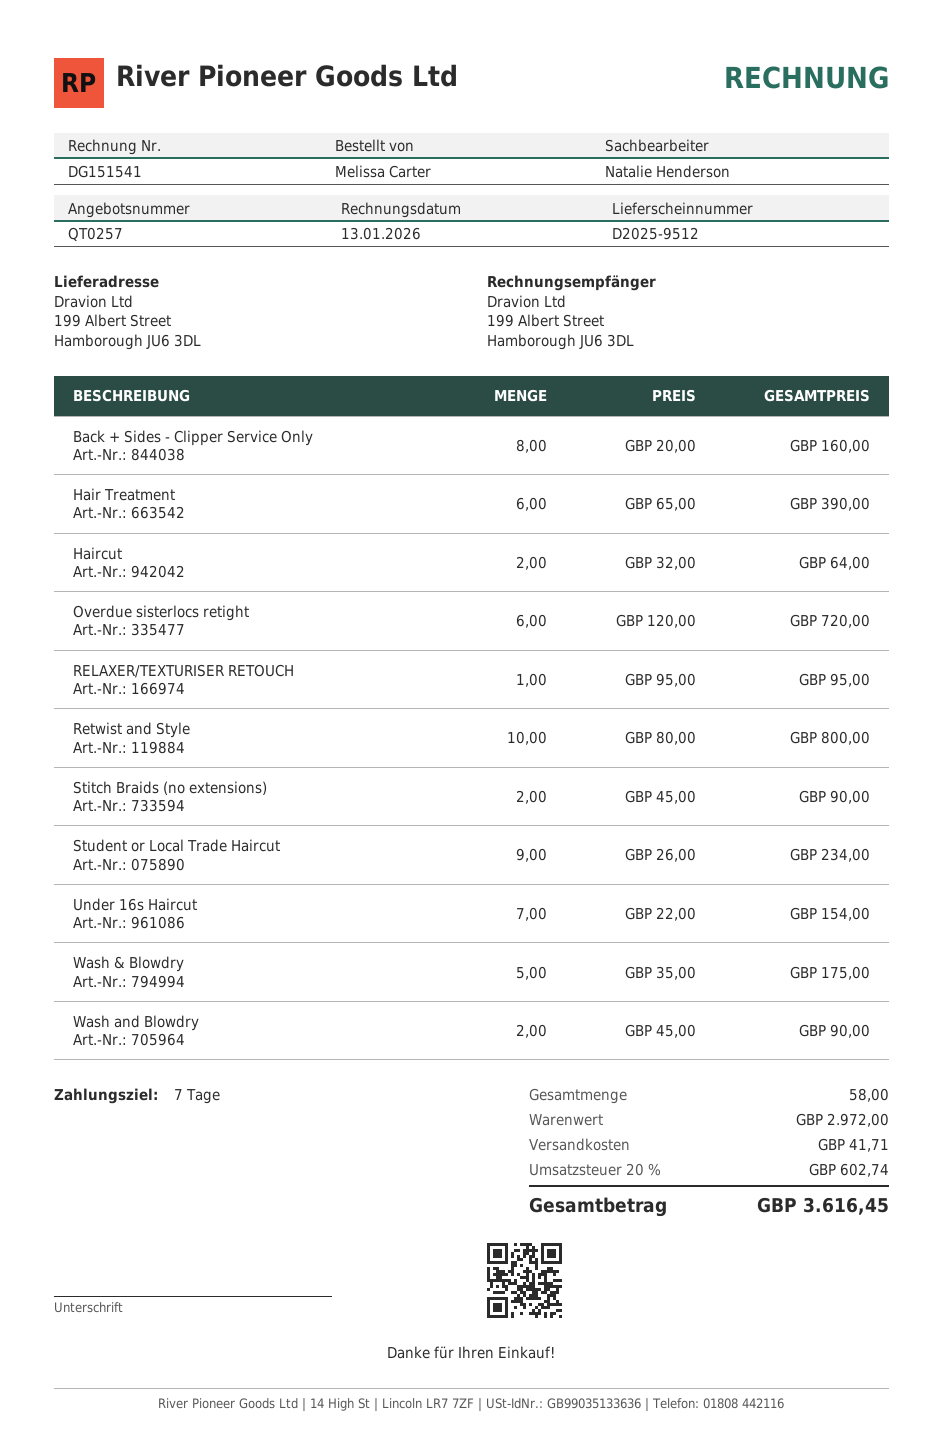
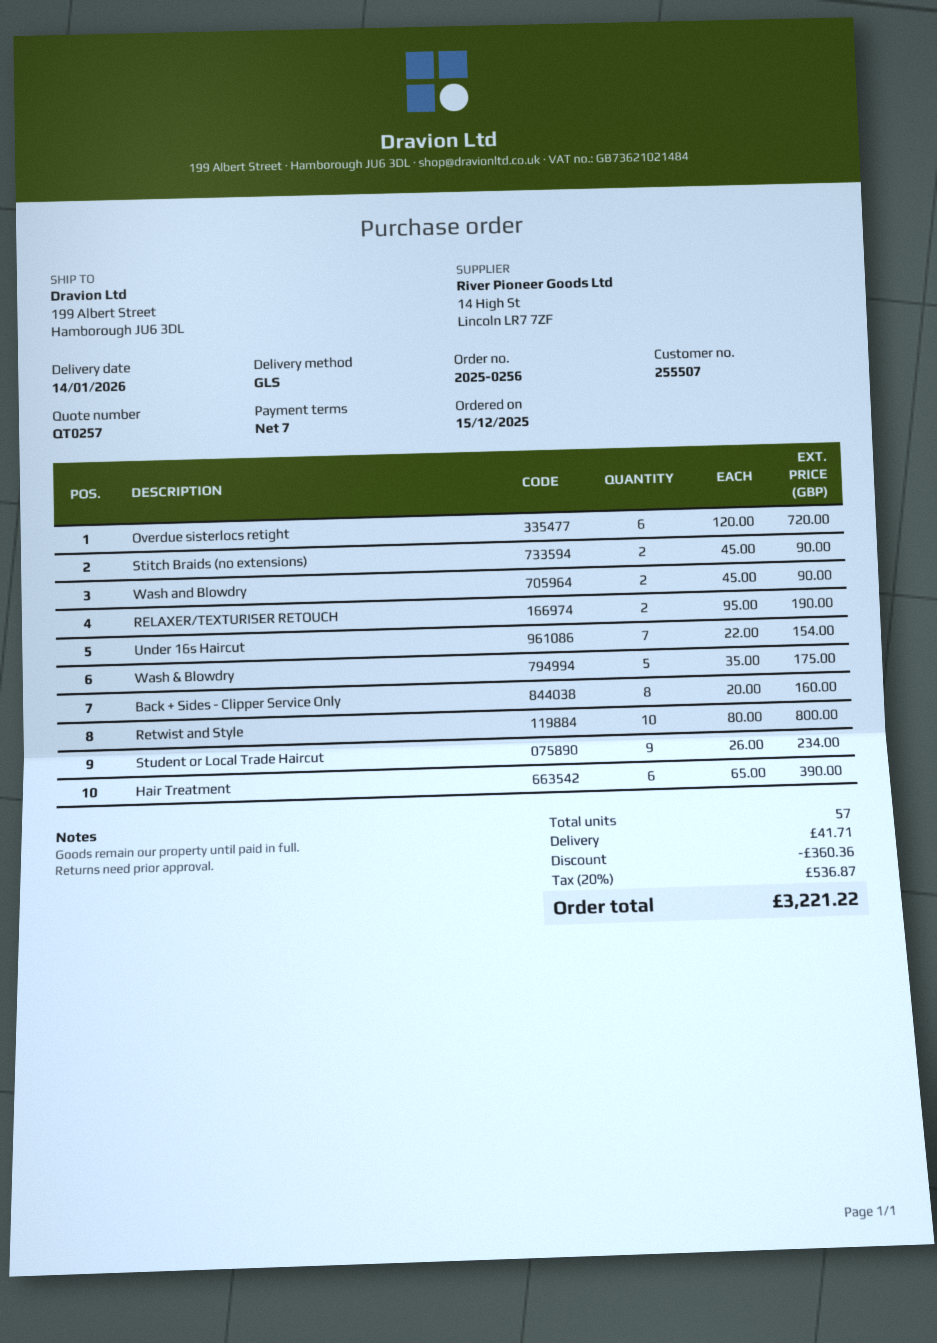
Haircut: 2 x 32.00 = 64.00 -> none
RELAXER/TEXTURISER RETOUCH: 1 x 95.00 = 95.00 -> 2 x 95.00 = 190.00
total quantity: 58 -> 57
discount: none -> 360.36
tax: 20% = 602.74 -> 20% = 536.87
total: 3616.45 -> 3221.22

